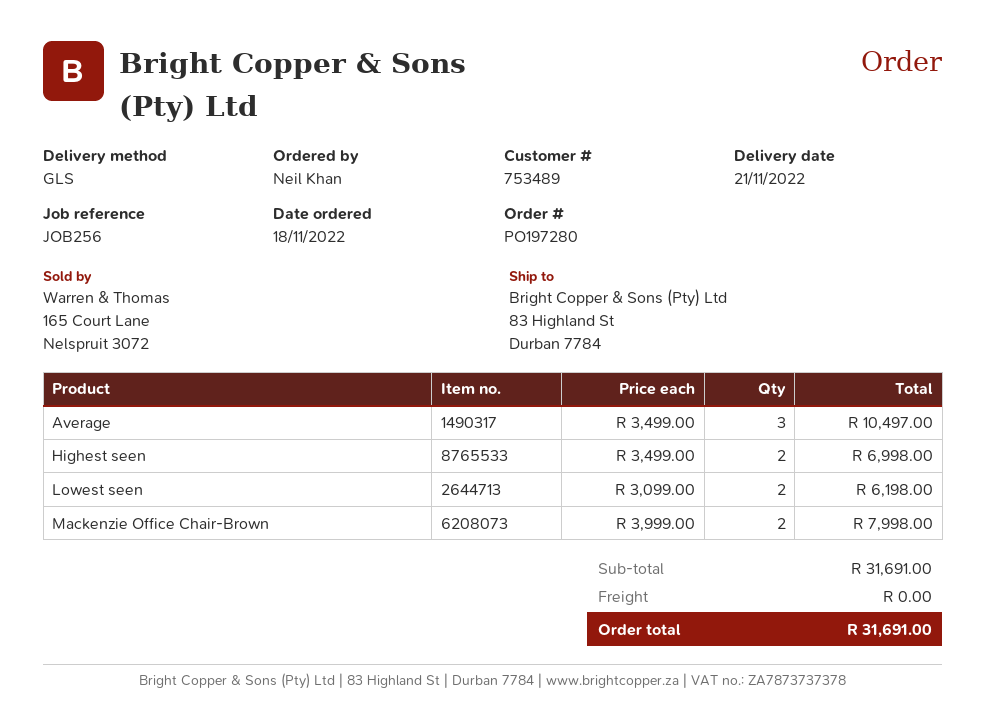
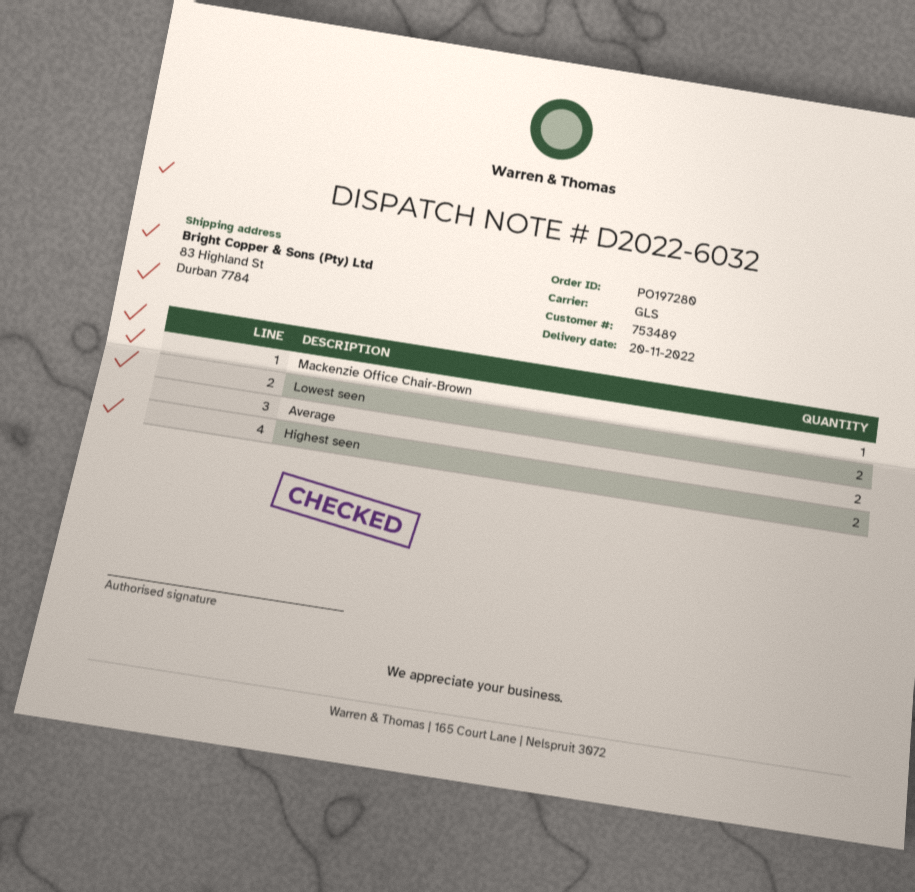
delivery date: 2022-11-21 -> 2022-11-20
Average: 3 -> 2
Mackenzie Office Chair-Brown: 2 -> 1

